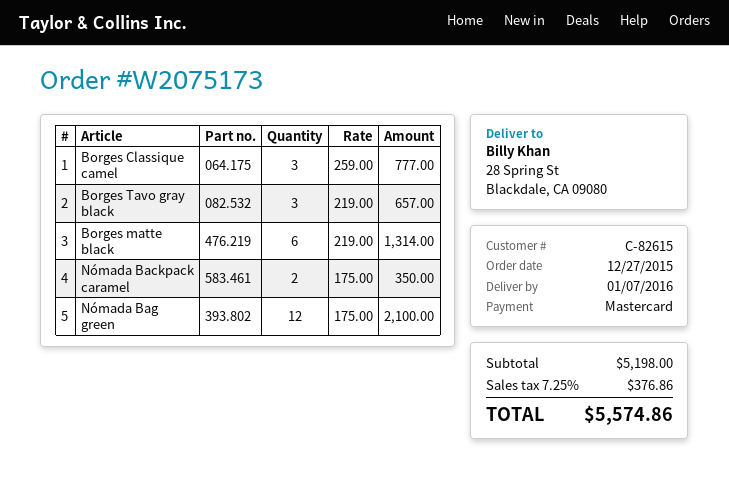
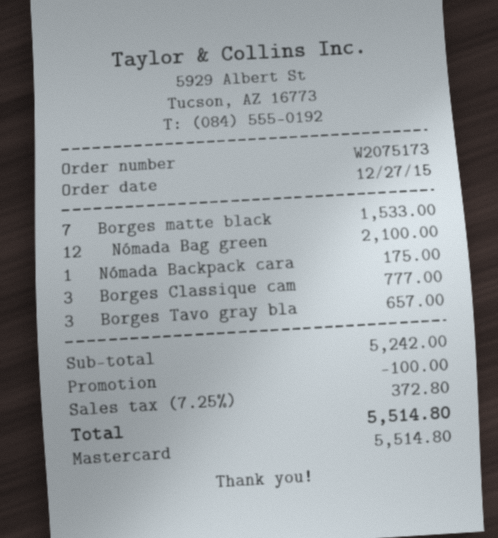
Borges matte black: 6 for 1314.00 -> 7 for 1533.00
Nómada Backpack caramel: 2 for 350.00 -> 1 for 175.00
subtotal: 5198.00 -> 5242.00
discount: none -> 100.00
tax: 7.25% = 376.86 -> 7.25% = 372.80
total: 5574.86 -> 5514.80

